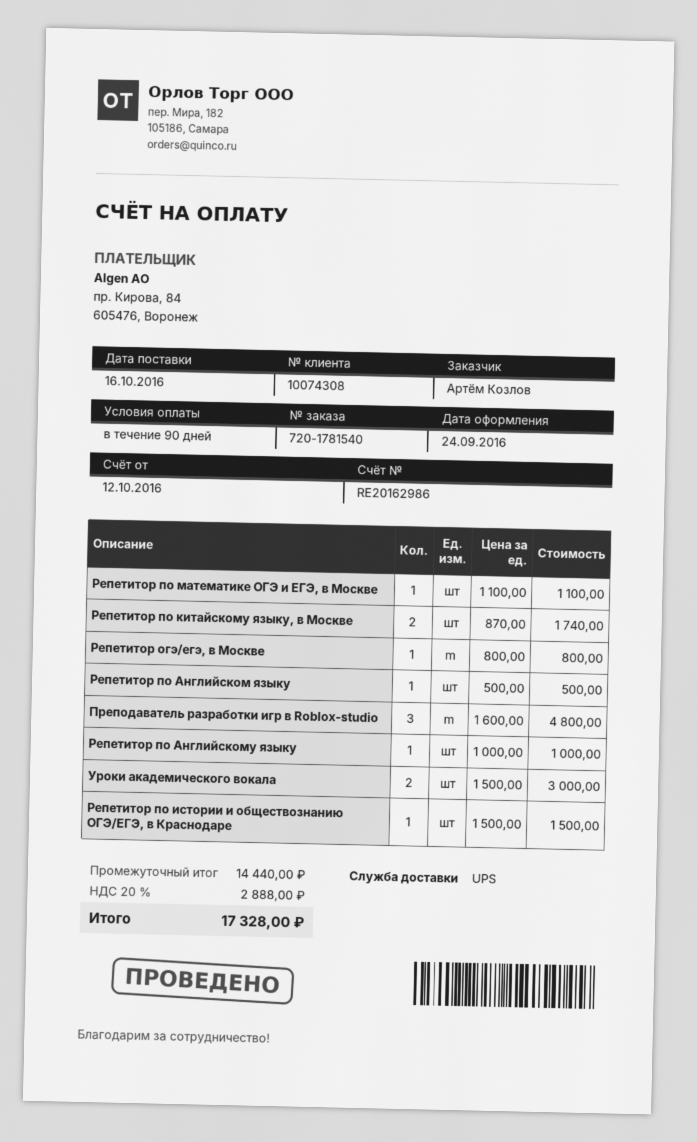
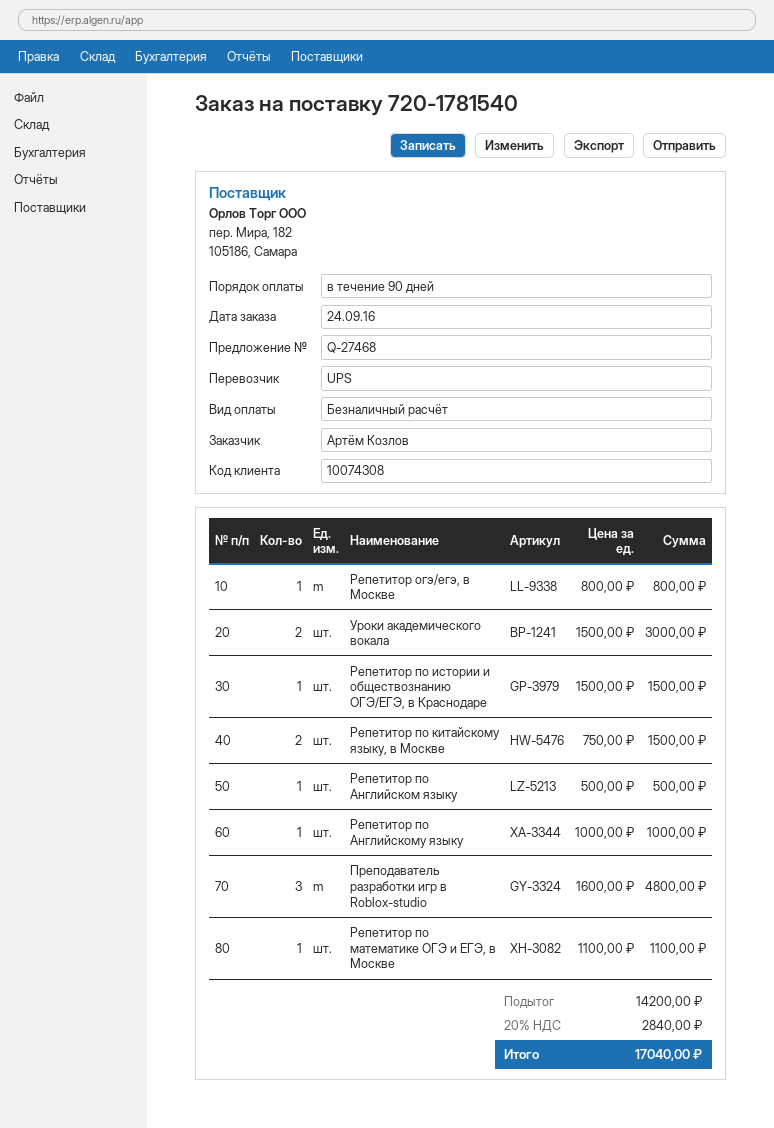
Репетитор по китайскому языку, в Москве: 2 x 870.00 = 1740.00 -> 2 x 750.00 = 1500.00
subtotal: 14440.00 -> 14200.00
tax: 20% = 2888.00 -> 20% = 2840.00
total: 17328.00 -> 17040.00

